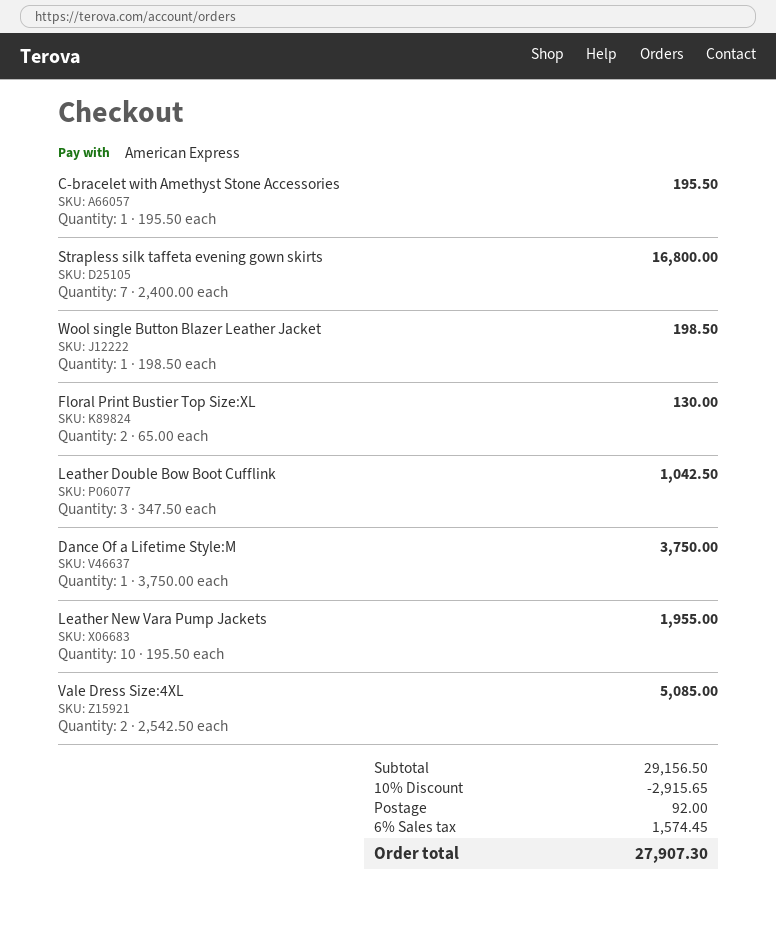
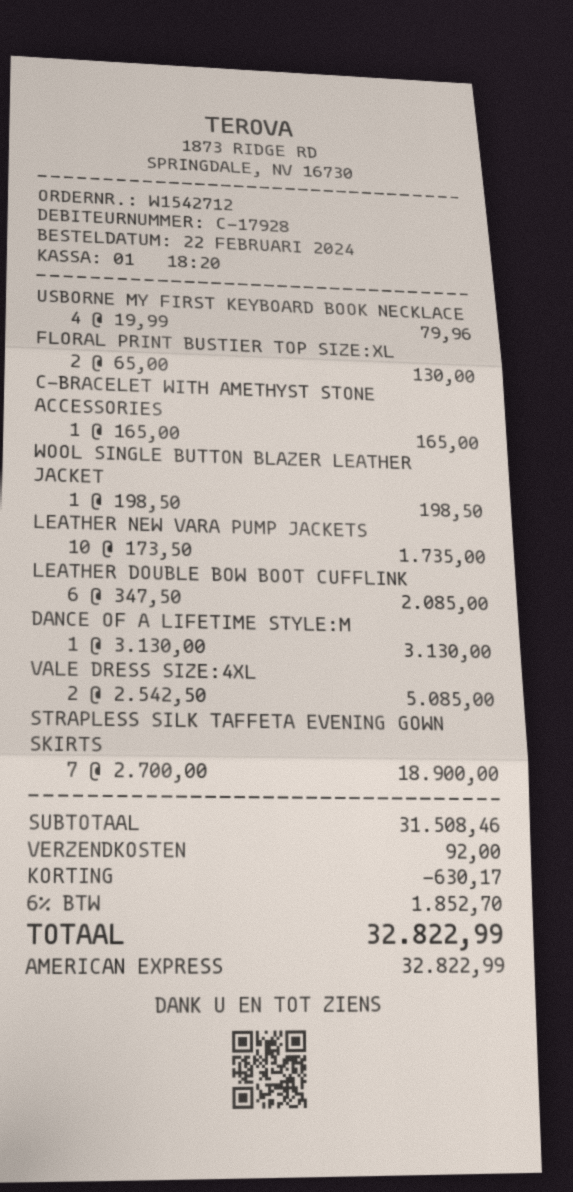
C-bracelet with Amethyst Stone Accessories: 1 x 195.50 = 195.50 -> 1 x 165.00 = 165.00
Strapless silk taffeta evening gown skirts: 7 x 2400.00 = 16800.00 -> 7 x 2700.00 = 18900.00
Leather Double Bow Boot Cufflink: 3 x 347.50 = 1042.50 -> 6 x 347.50 = 2085.00
Dance Of a Lifetime Style:M: 1 x 3750.00 = 3750.00 -> 1 x 3130.00 = 3130.00
Leather New Vara Pump Jackets: 10 x 195.50 = 1955.00 -> 10 x 173.50 = 1735.00
USBORNE MY FIRST KEYBOARD BOOK NECKLACE: none -> 4 x 19.99 = 79.96
subtotal: 29156.50 -> 31508.46
discount: 2915.65 -> 630.17
tax: 6% = 1574.45 -> 6% = 1852.70
total: 27907.30 -> 32822.99

